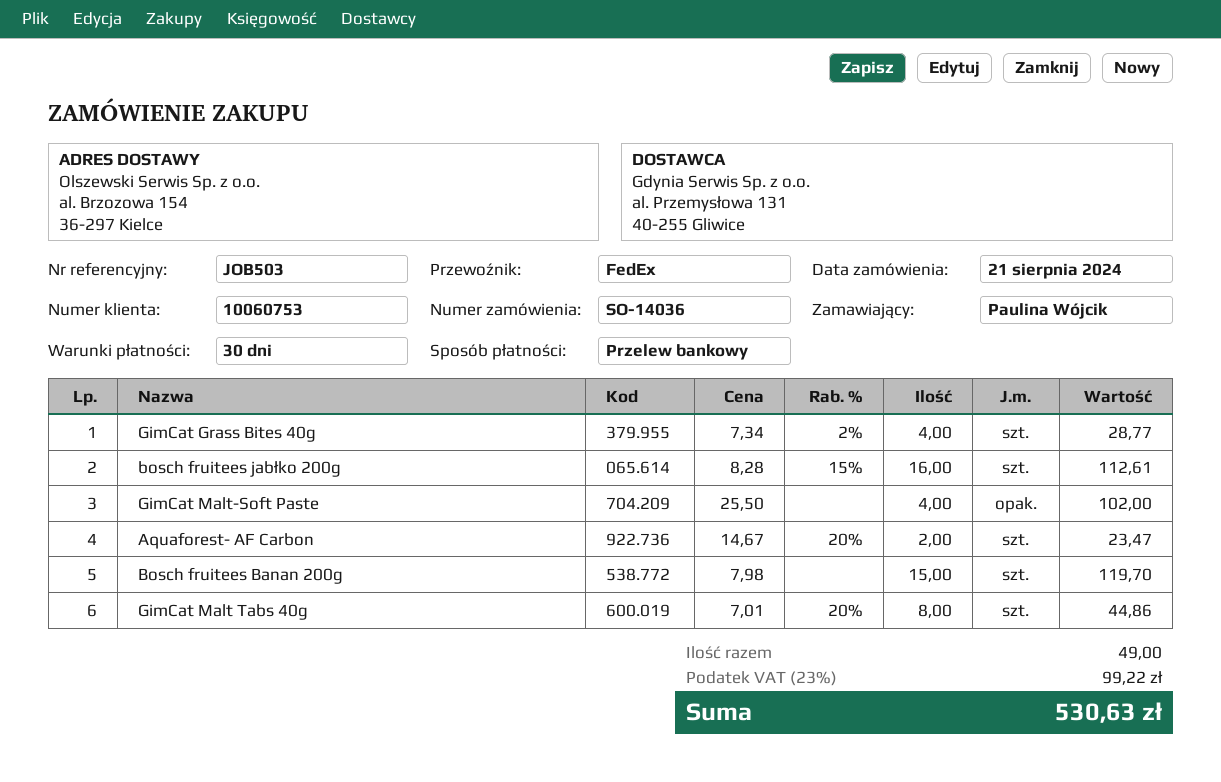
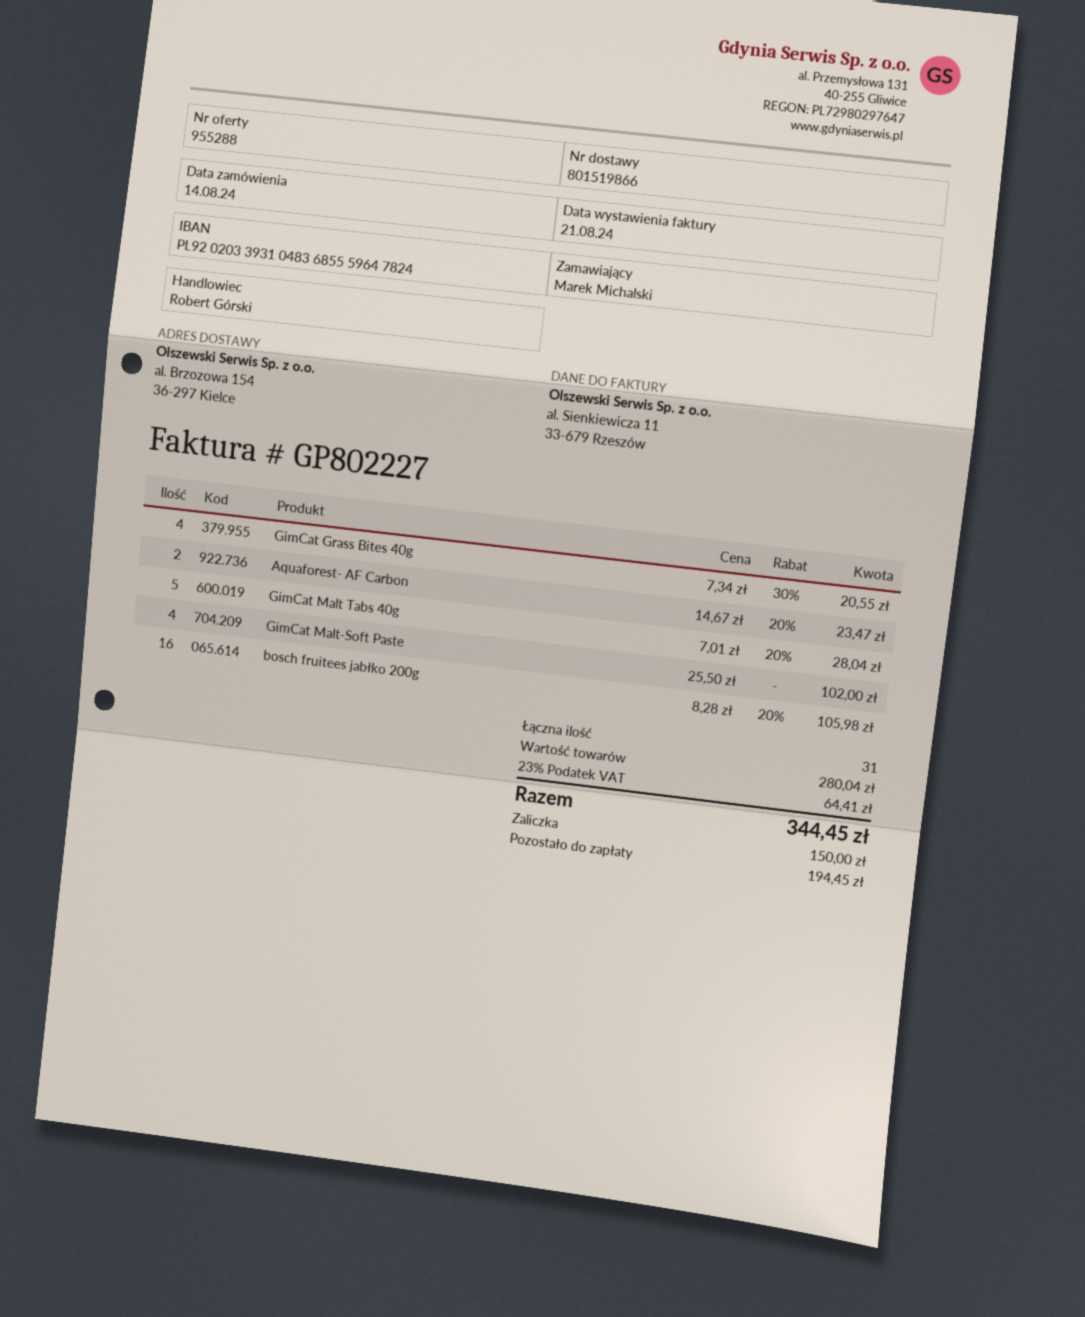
order date: 2024-08-21 -> 2024-08-14
ordered by: Paulina Wójcik -> Marek Michalski
GimCat Grass Bites 40g: 4 x 7.34 - 2% = 28.77 -> 4 x 7.34 - 30% = 20.55
bosch fruitees jabłko 200g: 16 x 8.28 - 15% = 112.61 -> 16 x 8.28 - 20% = 105.98
Bosch fruitees Banan 200g: 15 x 7.98 = 119.70 -> none
GimCat Malt Tabs 40g: 8 x 7.01 - 20% = 44.86 -> 5 x 7.01 - 20% = 28.04
total quantity: 49 -> 31
tax: 23% = 99.22 -> 23% = 64.41
total: 530.63 -> 344.45

